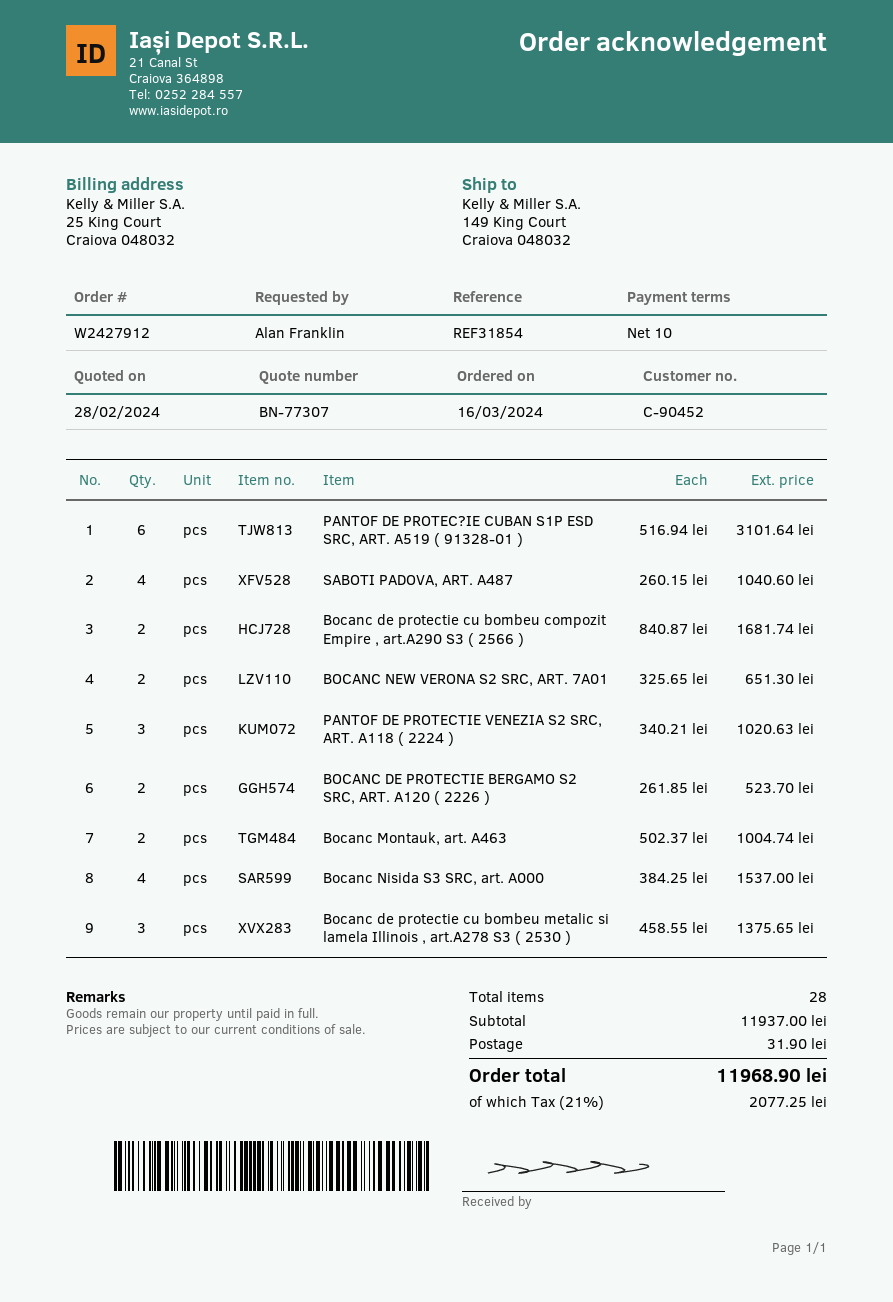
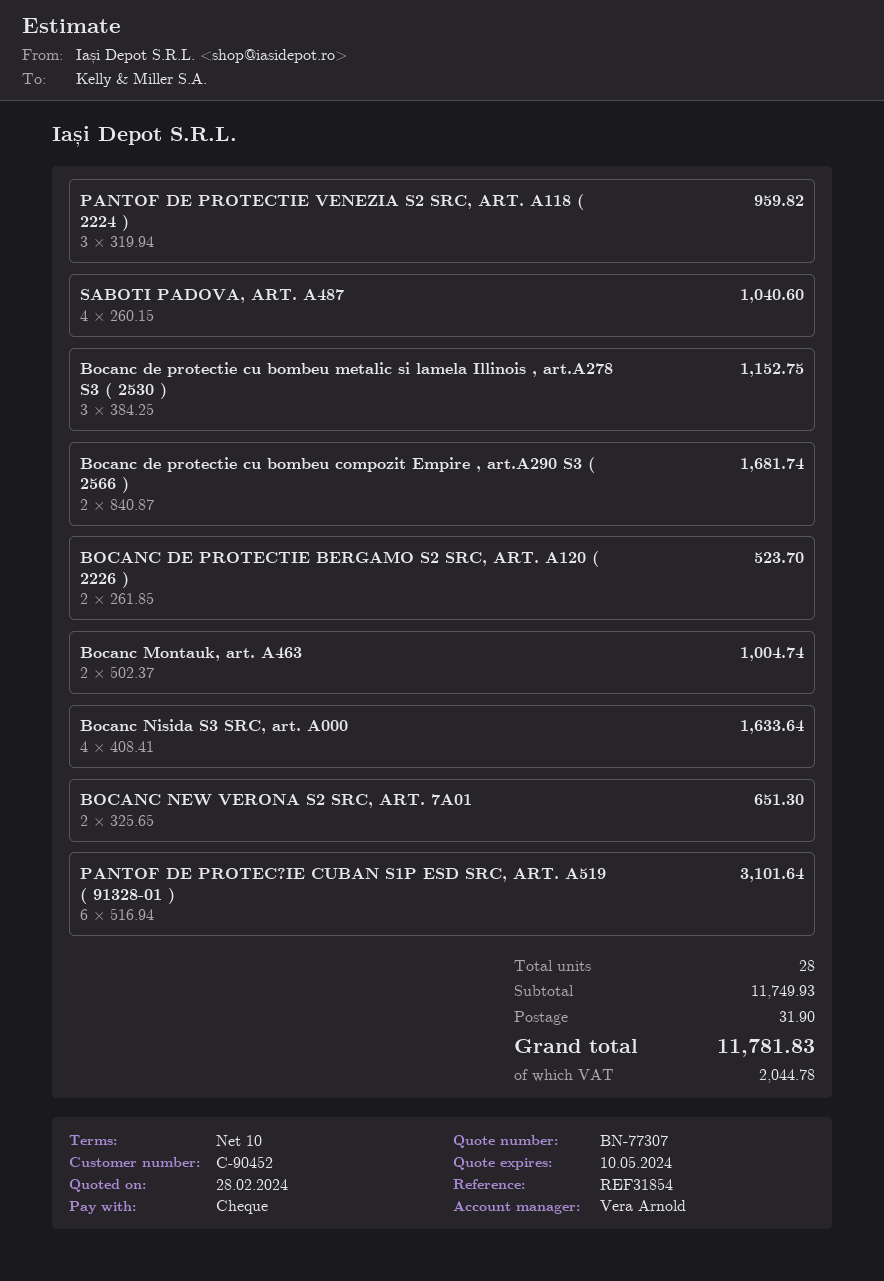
PANTOF DE PROTECTIE VENEZIA S2 SRC, ART. A118 ( 2224 ): 3 x 340.21 = 1020.63 -> 3 x 319.94 = 959.82
Bocanc Nisida S3 SRC, art. A000: 4 x 384.25 = 1537.00 -> 4 x 408.41 = 1633.64
Bocanc de protectie cu bombeu metalic si lamela Illinois , art.A278 S3 ( 2530 ): 3 x 458.55 = 1375.65 -> 3 x 384.25 = 1152.75
subtotal: 11937.00 -> 11749.93
tax: 2077.25 -> 2044.78
total: 11968.90 -> 11781.83

